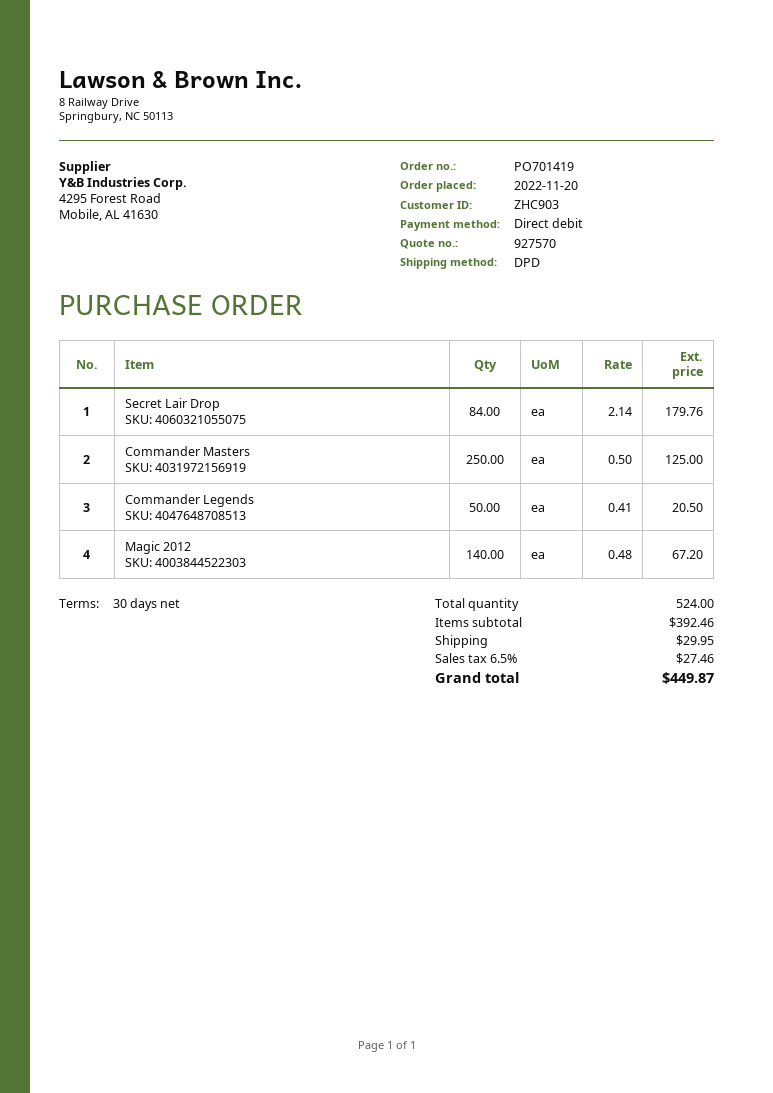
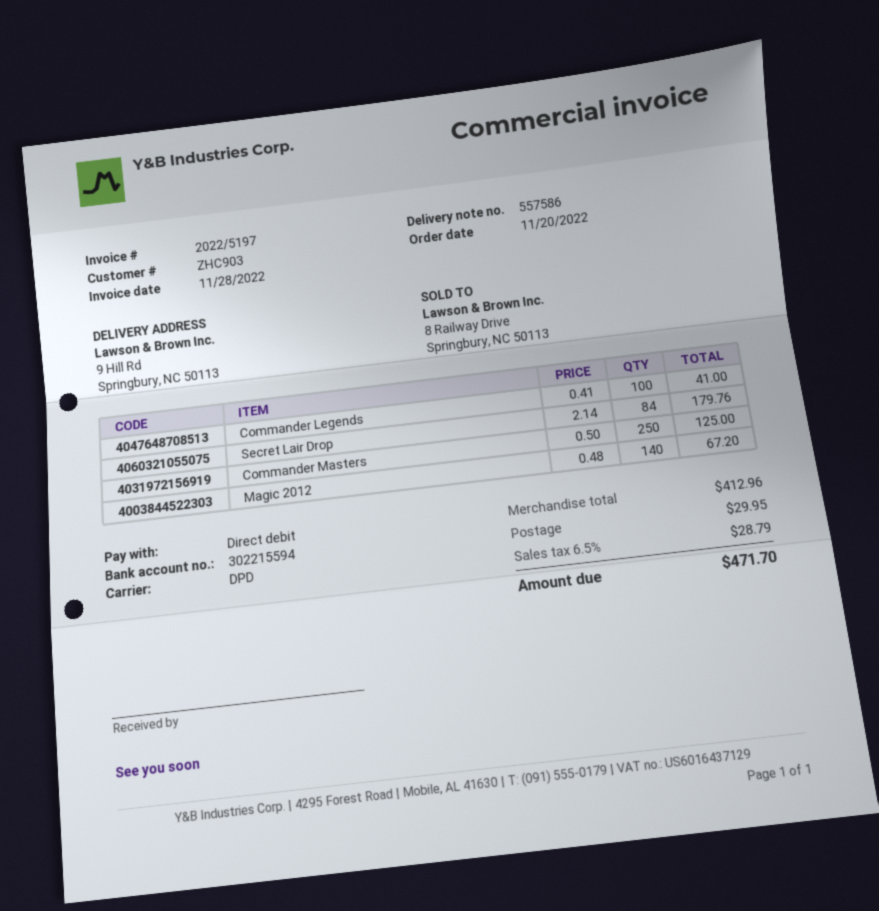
Commander Legends: 50 x 0.41 = 20.50 -> 100 x 0.41 = 41.00
subtotal: 392.46 -> 412.96
tax: 6.5% = 27.46 -> 6.5% = 28.79
total: 449.87 -> 471.70

